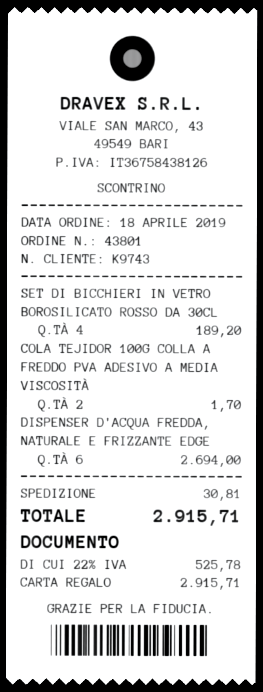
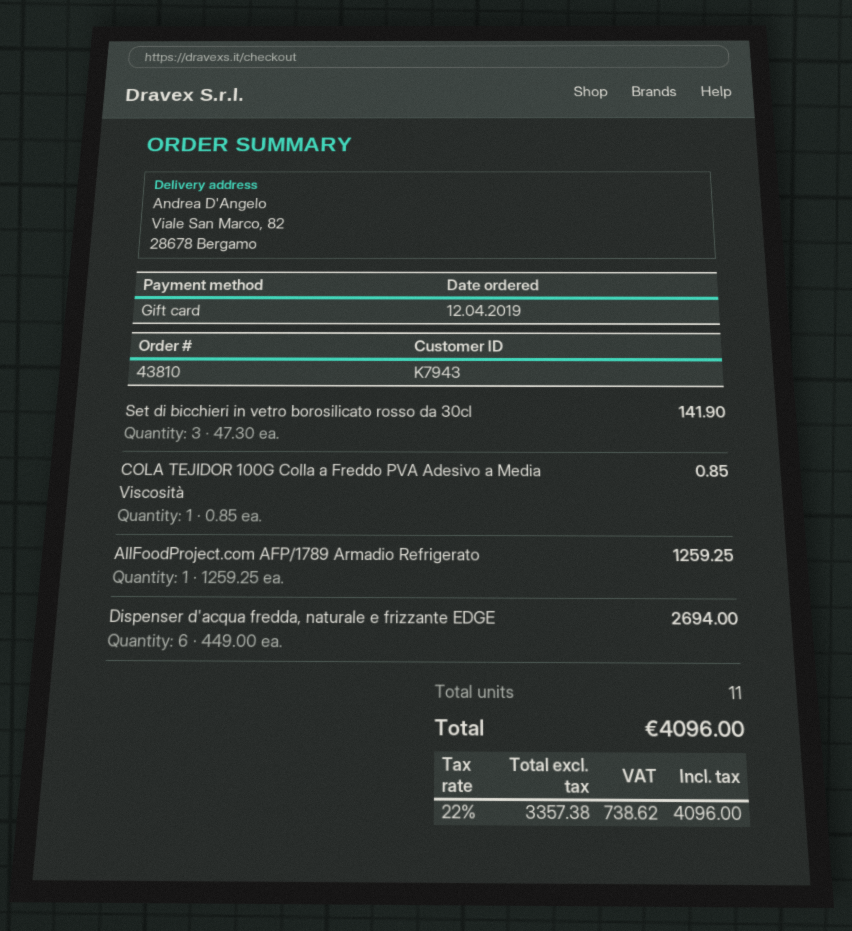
order number: 43801 -> 43810
order date: 2019-04-18 -> 2019-04-12
customer number: K9743 -> K7943
SET DI BICCHIERI IN VETRO BOROSILICATO ROSSO DA 30CL: 4 for 189.20 -> 3 for 141.90
COLA TEJIDOR 100G COLLA A FREDDO PVA ADESIVO A MEDIA VISCOSITÀ: 2 for 1.70 -> 1 for 0.85
AllFoodProject.com AFP/1789 Armadio Refrigerato: none -> 1 for 1259.25
shipping: 30.81 -> none
tax: 22% = 525.78 -> 22% = 738.62
total: 2915.71 -> 4096.00

